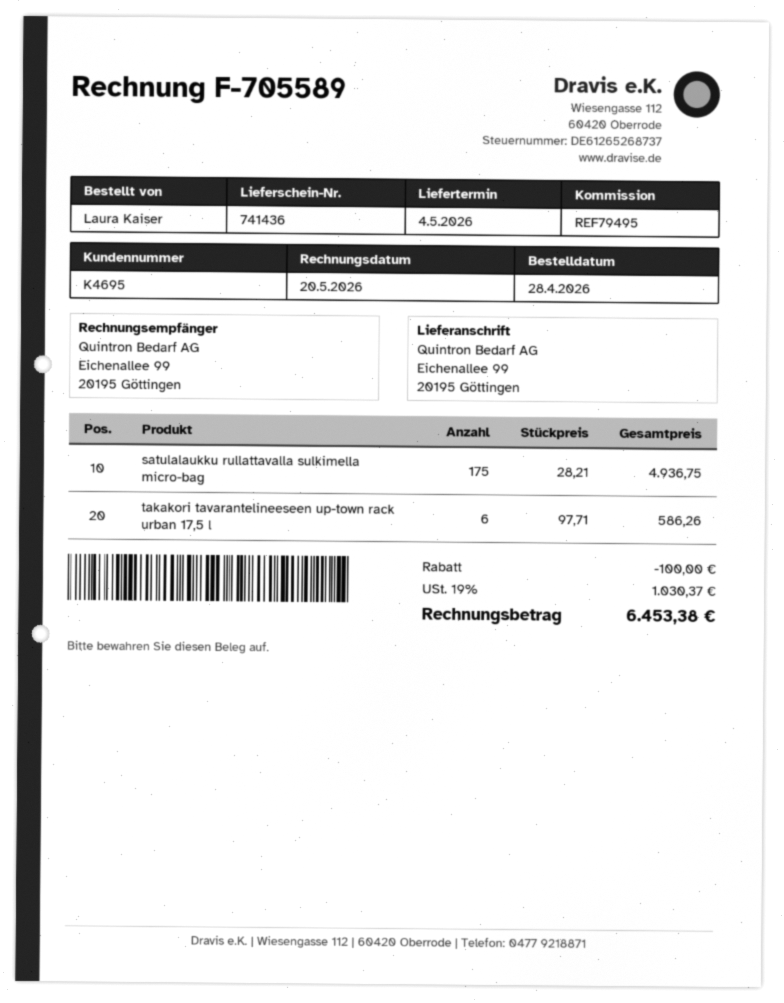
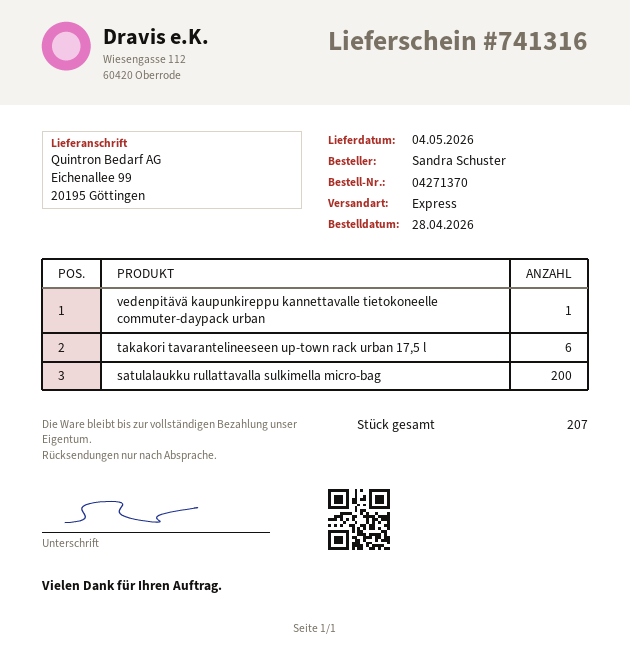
delivery note number: 741436 -> 741316
ordered by: Laura Kaiser -> Sandra Schuster
satulalaukku rullattavalla sulkimella micro-bag: 175 -> 200
vedenpitävä kaupunkireppu kannettavalle tietokoneelle commuter-daypack urban: none -> 1

